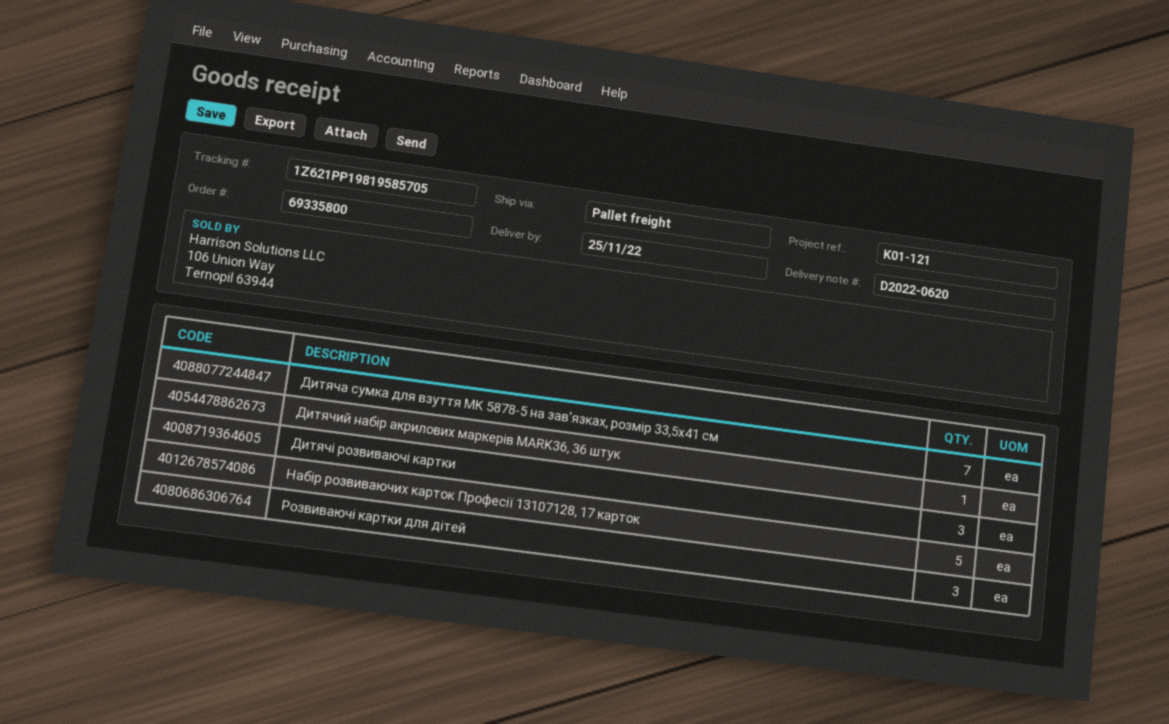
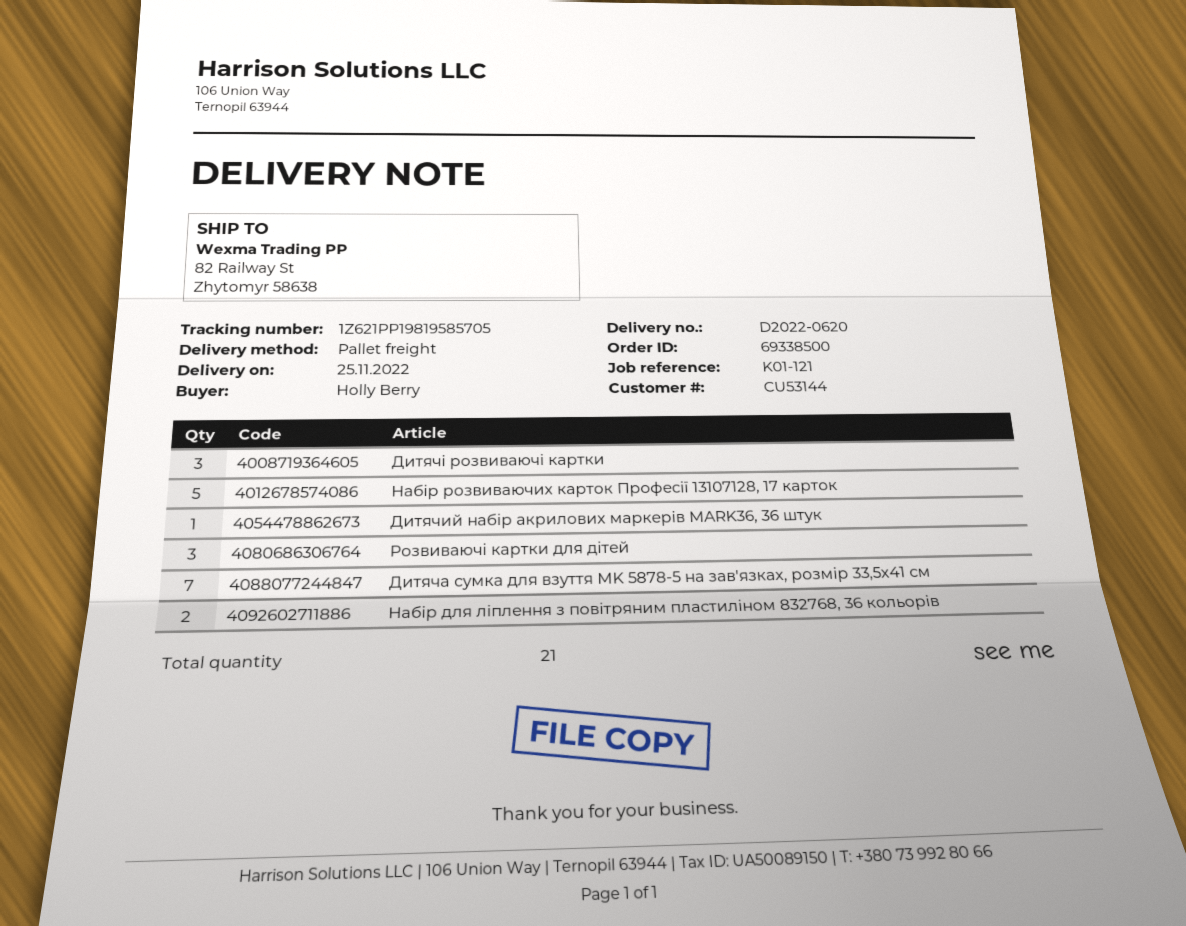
order number: 69335800 -> 69338500
Набір для ліплення з повітряним пластиліном 832768, 36 кольорів: none -> 2

